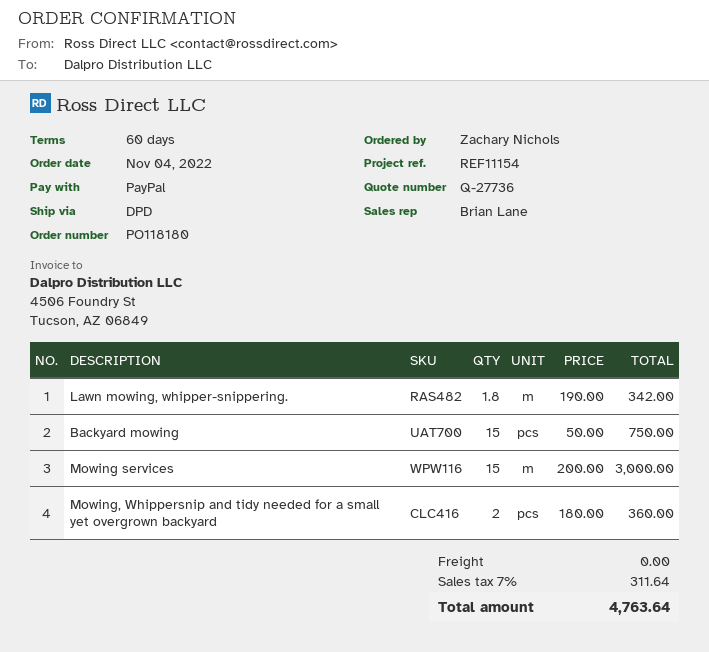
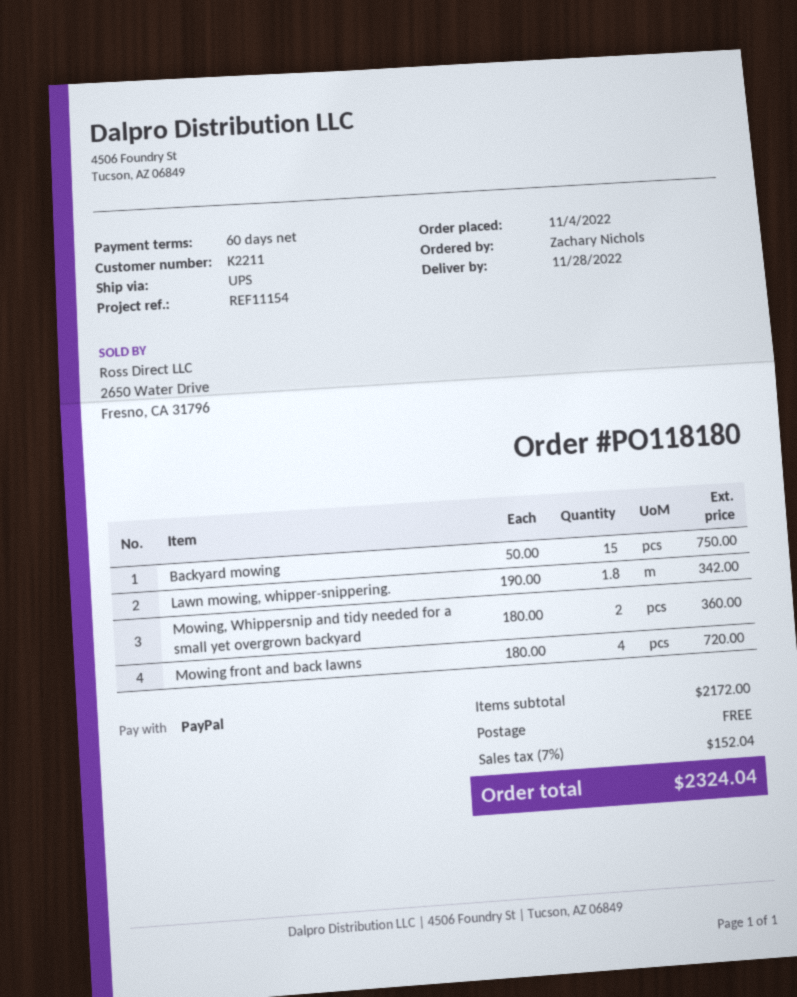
shipping method: DPD -> UPS
Mowing services: 15 x 200.00 = 3000.00 -> none
Mowing front and back lawns: none -> 4 x 180.00 = 720.00
tax: 7% = 311.64 -> 7% = 152.04
total: 4763.64 -> 2324.04

